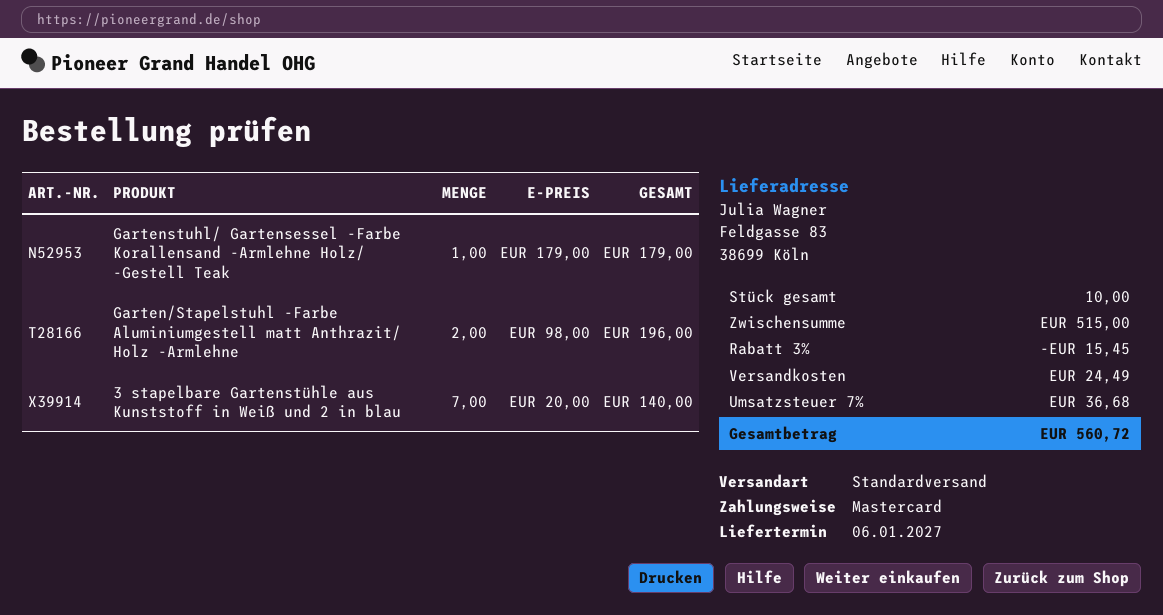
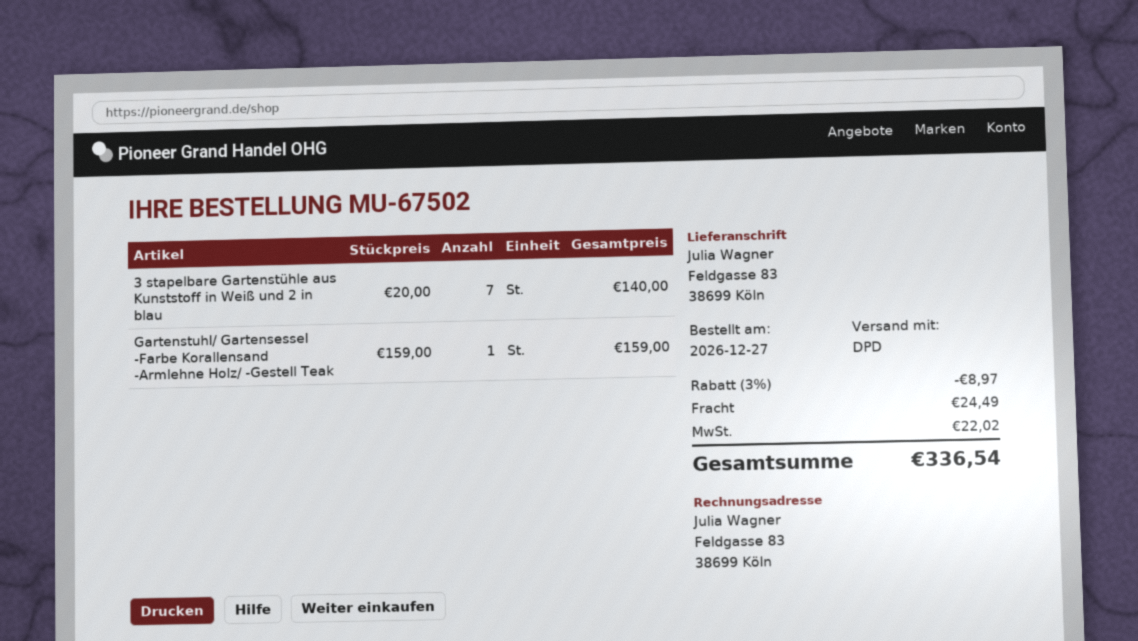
shipping method: standard -> DPD
Gartenstuhl/ Gartensessel -Farbe Korallensand -Armlehne Holz/ -Gestell Teak: 1 x 179.00 = 179.00 -> 1 x 159.00 = 159.00
Garten/Stapelstuhl -Farbe Aluminiumgestell matt Anthrazit/ Holz -Armlehne: 2 x 98.00 = 196.00 -> none
discount: 3% = 15.45 -> 3% = 8.97
tax: 36.68 -> 22.02
total: 560.72 -> 336.54

